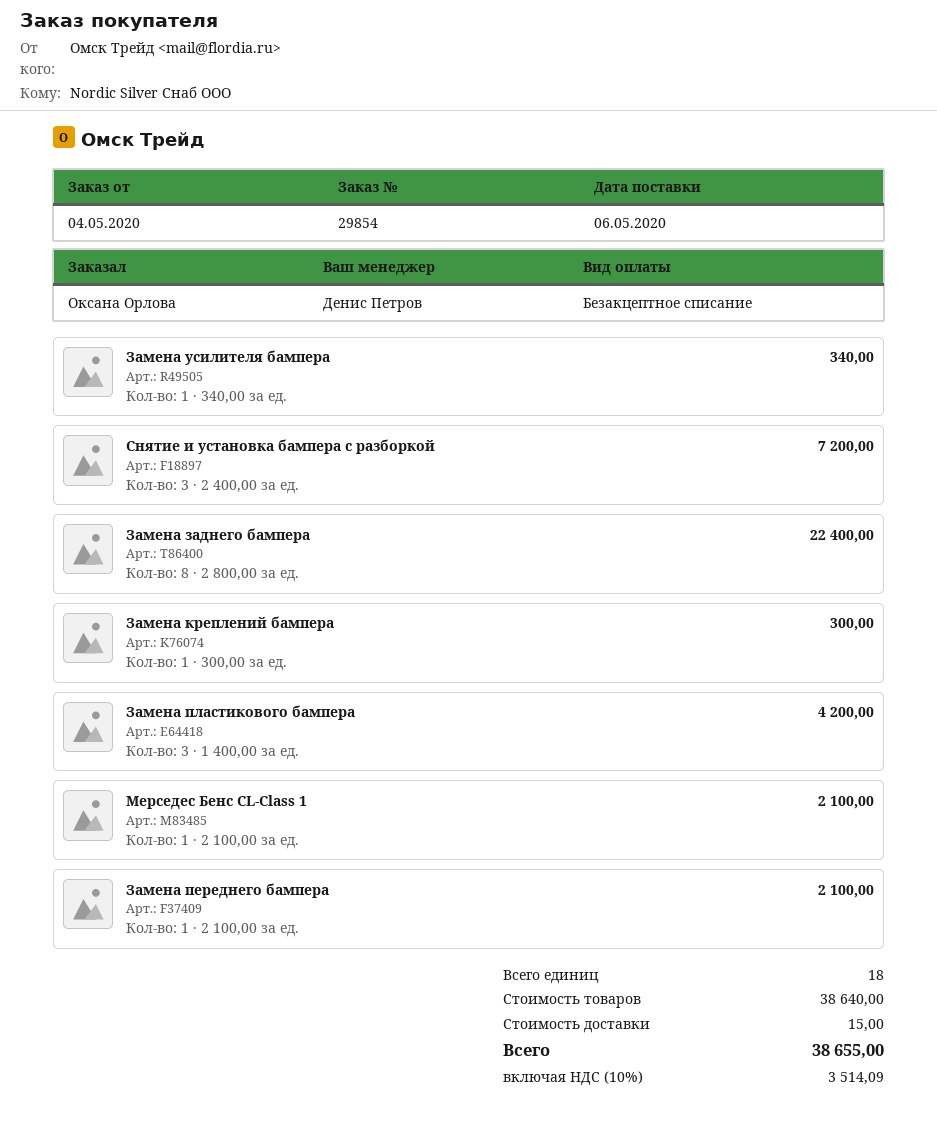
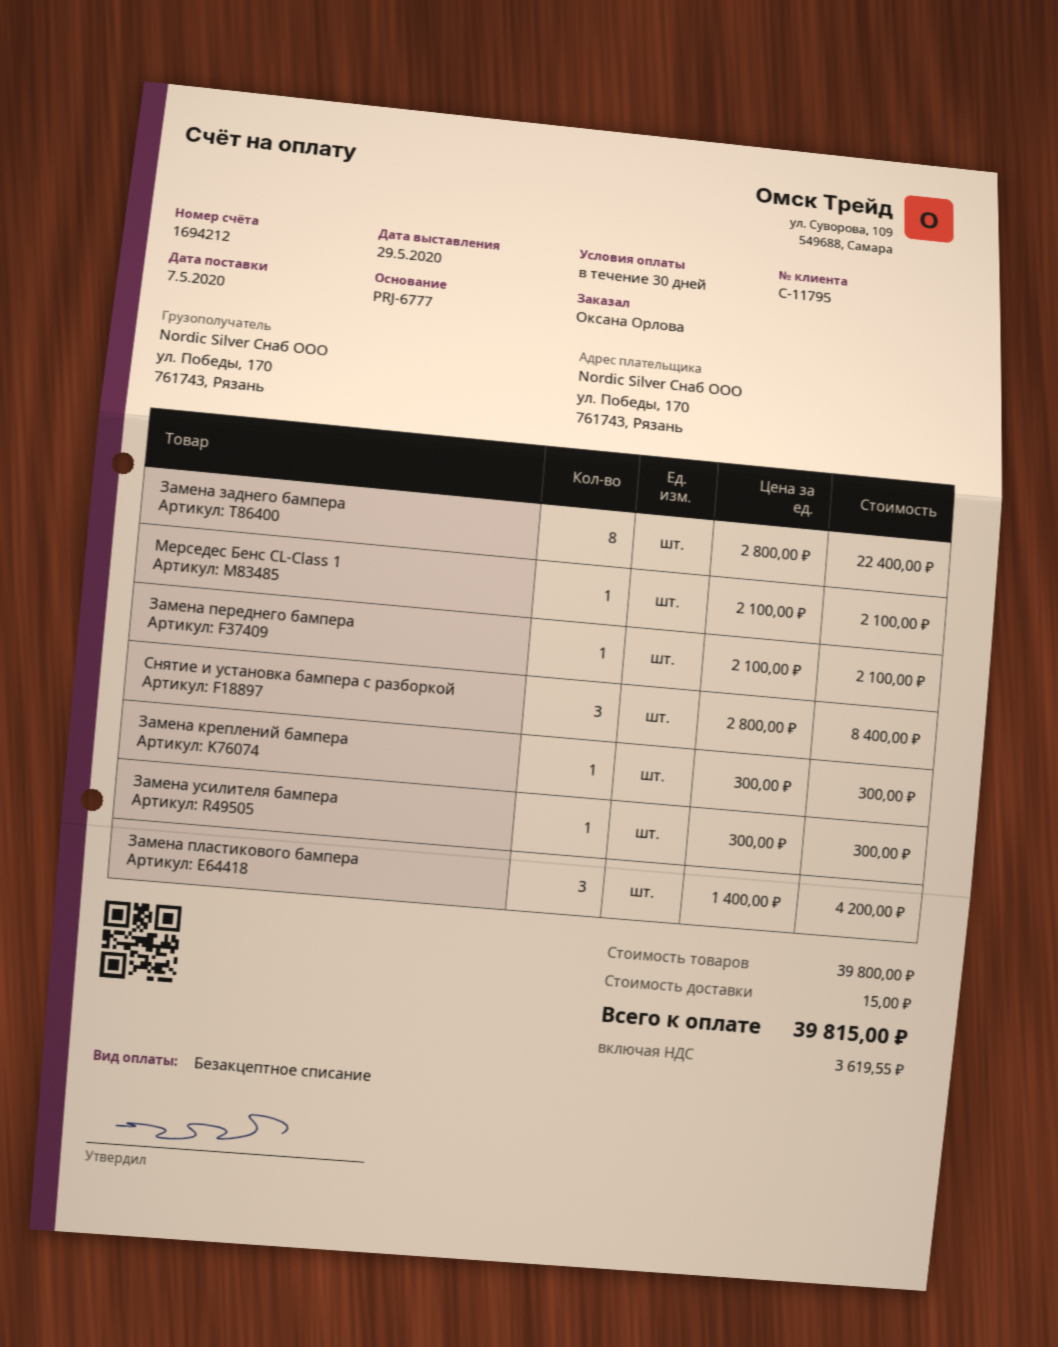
delivery date: 2020-05-06 -> 2020-05-07
Замена усилителя бампера: 1 x 340.00 = 340.00 -> 1 x 300.00 = 300.00
Снятие и установка бампера с разборкой: 3 x 2400.00 = 7200.00 -> 3 x 2800.00 = 8400.00
subtotal: 38640.00 -> 39800.00
tax: 3514.09 -> 3619.55
total: 38655.00 -> 39815.00

